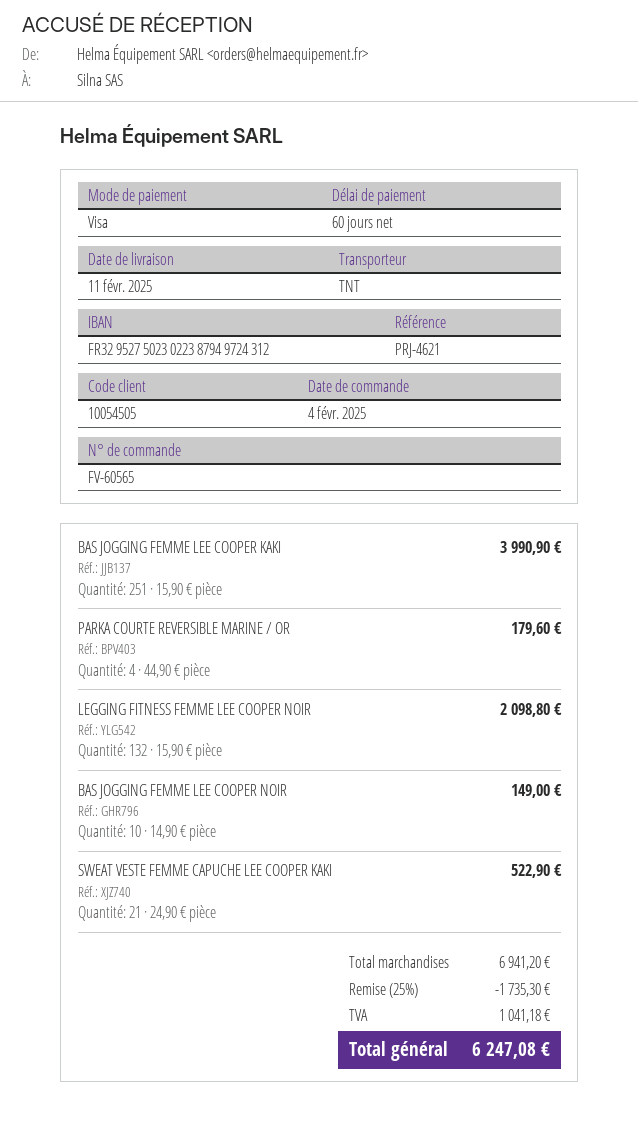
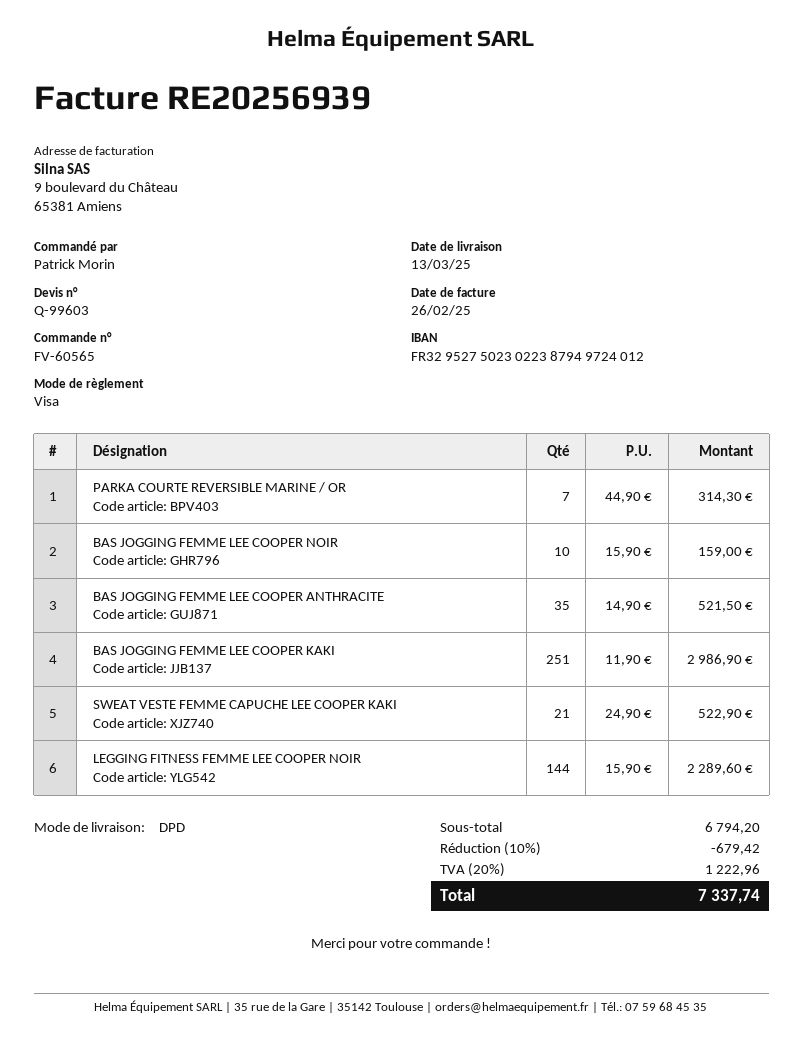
delivery date: 2025-02-11 -> 2025-03-13
bank account: FR3295275023022387949724312 -> FR3295275023022387949724012
shipping method: TNT -> DPD
BAS JOGGING FEMME LEE COOPER KAKI: 251 x 15.90 = 3990.90 -> 251 x 11.90 = 2986.90
PARKA COURTE REVERSIBLE MARINE / OR: 4 x 44.90 = 179.60 -> 7 x 44.90 = 314.30
LEGGING FITNESS FEMME LEE COOPER NOIR: 132 x 15.90 = 2098.80 -> 144 x 15.90 = 2289.60
BAS JOGGING FEMME LEE COOPER NOIR: 10 x 14.90 = 149.00 -> 10 x 15.90 = 159.00
BAS JOGGING FEMME LEE COOPER ANTHRACITE: none -> 35 x 14.90 = 521.50
subtotal: 6941.20 -> 6794.20
discount: 25% = 1735.30 -> 10% = 679.42
tax: 1041.18 -> 1222.96
total: 6247.08 -> 7337.74

